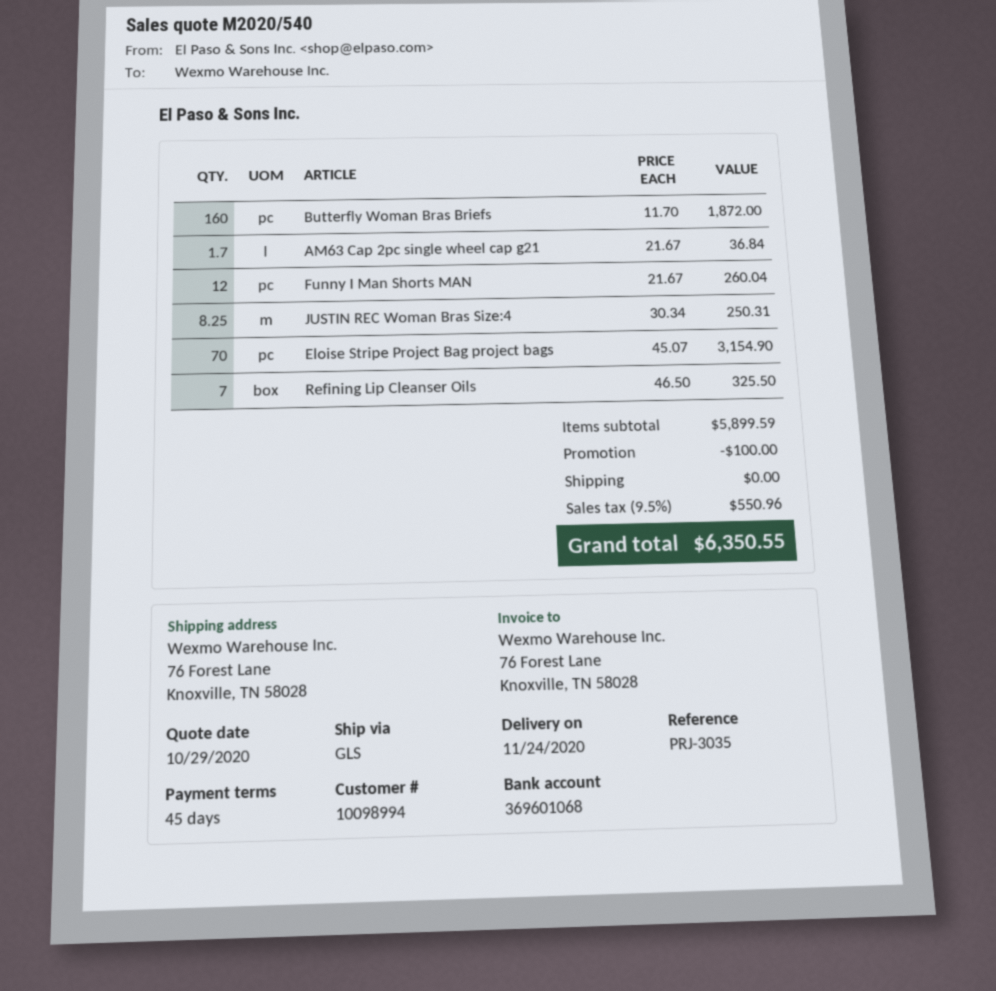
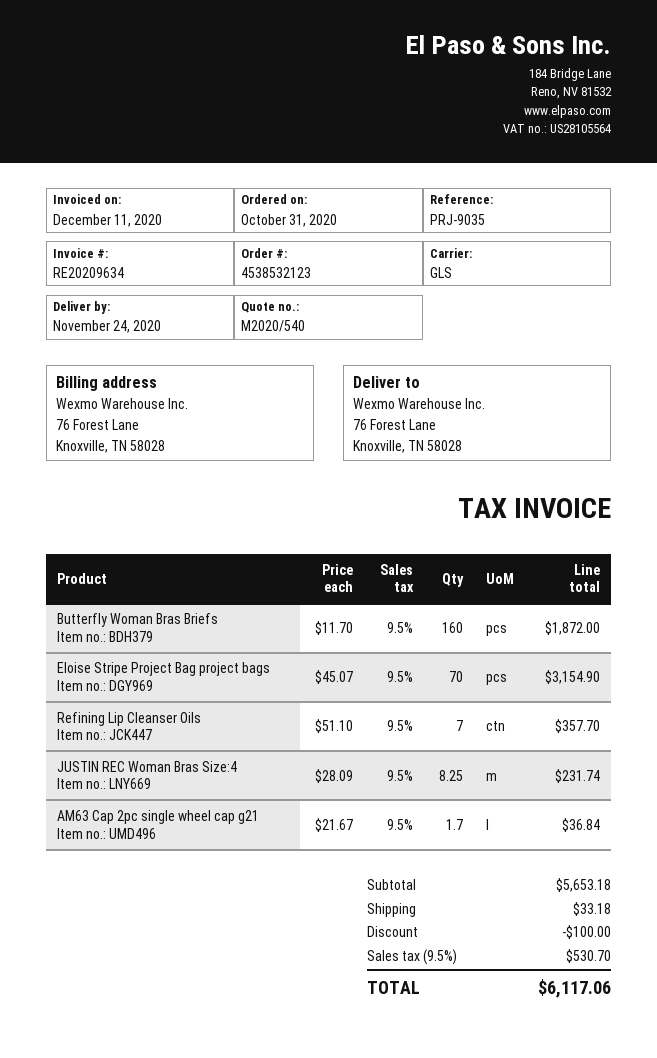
reference: PRJ-3035 -> PRJ-9035
Funny I Man Shorts MAN: 12 x 21.67 = 260.04 -> none
JUSTIN REC Woman Bras Size:4: 8.25 x 30.34 = 250.31 -> 8.25 x 28.09 = 231.74
Refining Lip Cleanser Oils: 7 x 46.50 = 325.50 -> 7 x 51.10 = 357.70
subtotal: 5899.59 -> 5653.18
shipping: 0.00 -> 33.18
tax: 9.5% = 550.96 -> 9.5% = 530.70
total: 6350.55 -> 6117.06

